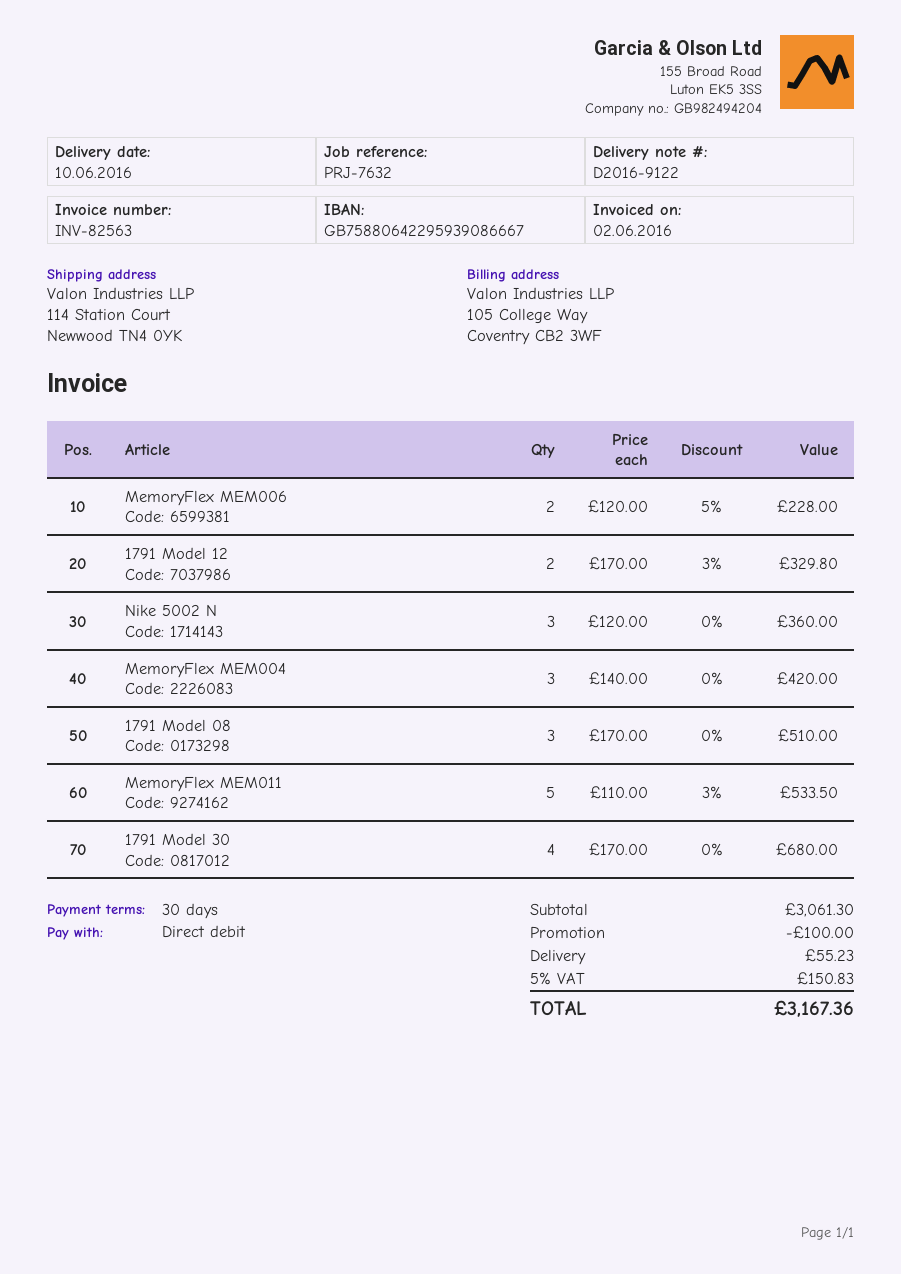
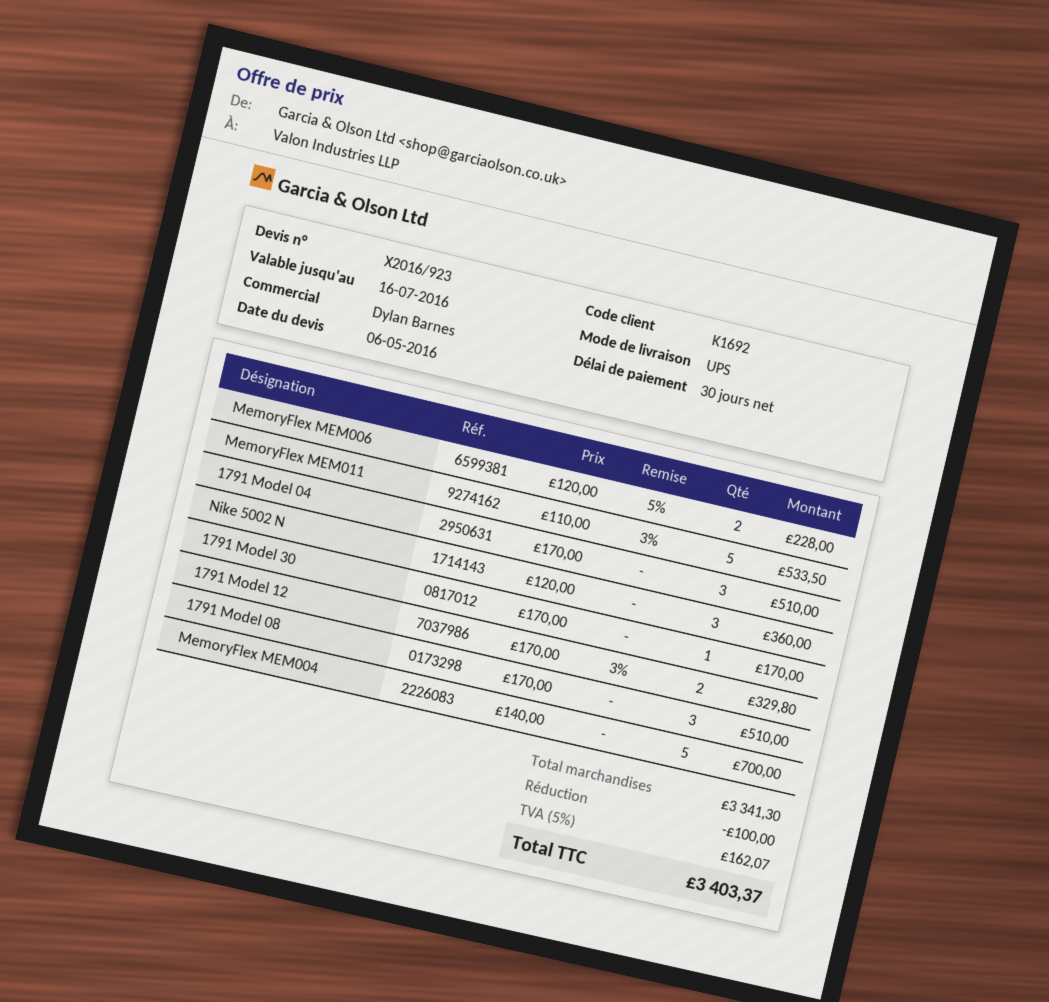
MemoryFlex MEM004: 3 x 140.00 = 420.00 -> 5 x 140.00 = 700.00
1791 Model 30: 4 x 170.00 = 680.00 -> 1 x 170.00 = 170.00
1791 Model 04: none -> 3 x 170.00 = 510.00
subtotal: 3061.30 -> 3341.30
shipping: 55.23 -> none
tax: 5% = 150.83 -> 5% = 162.07
total: 3167.36 -> 3403.37

